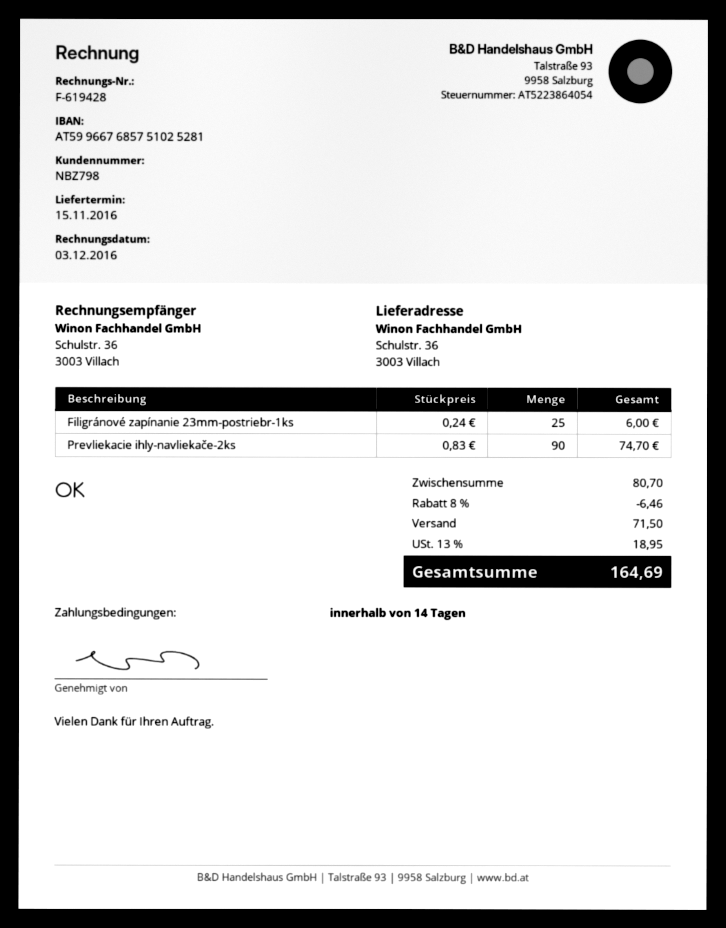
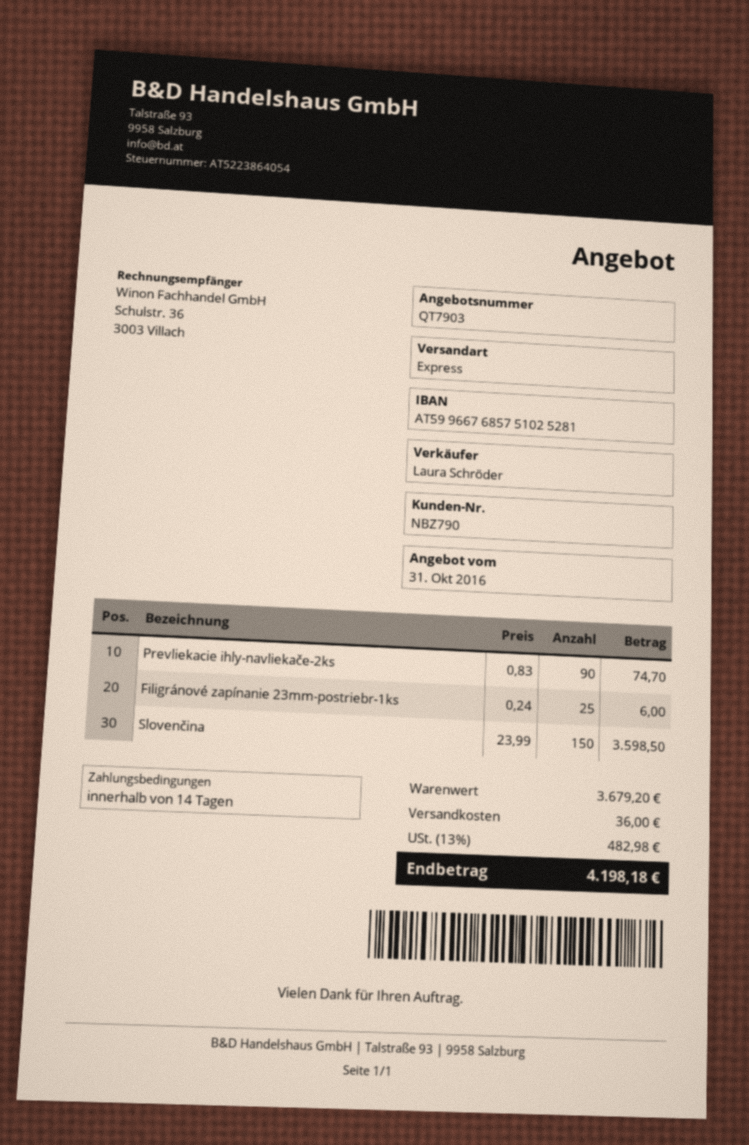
customer number: NBZ798 -> NBZ790
Slovenčina: none -> 150 x 23.99 = 3598.50
subtotal: 80.70 -> 3679.20
discount: 8% = 6.46 -> none
shipping: 71.50 -> 36.00
tax: 13% = 18.95 -> 13% = 482.98
total: 164.69 -> 4198.18

